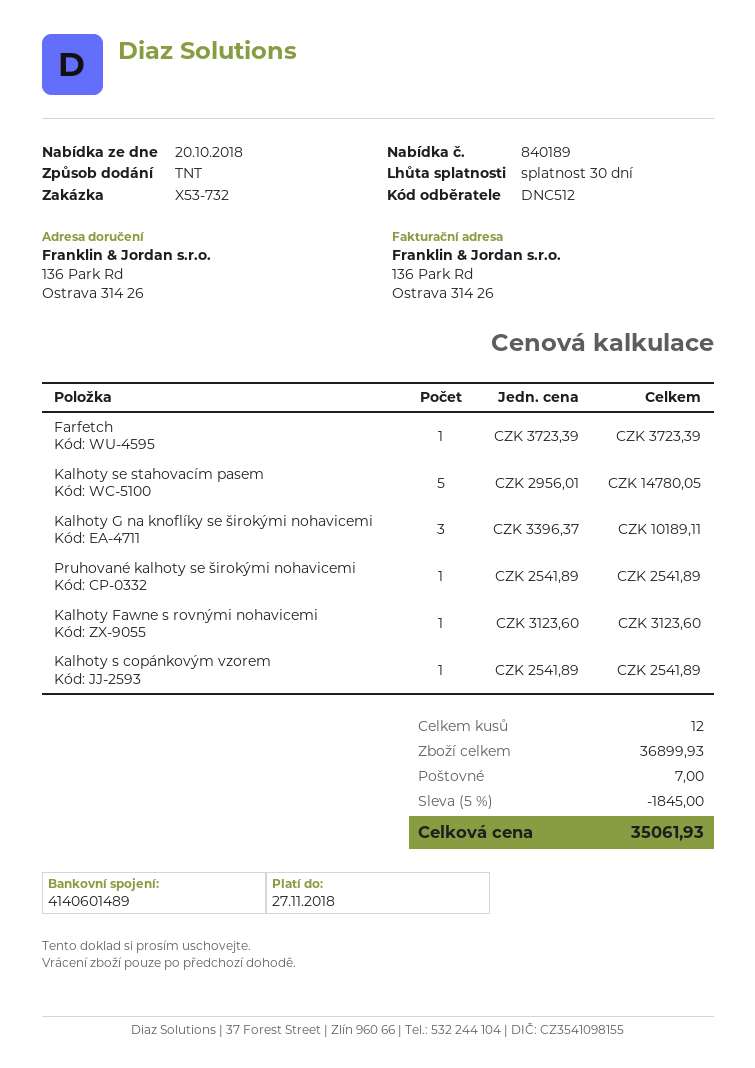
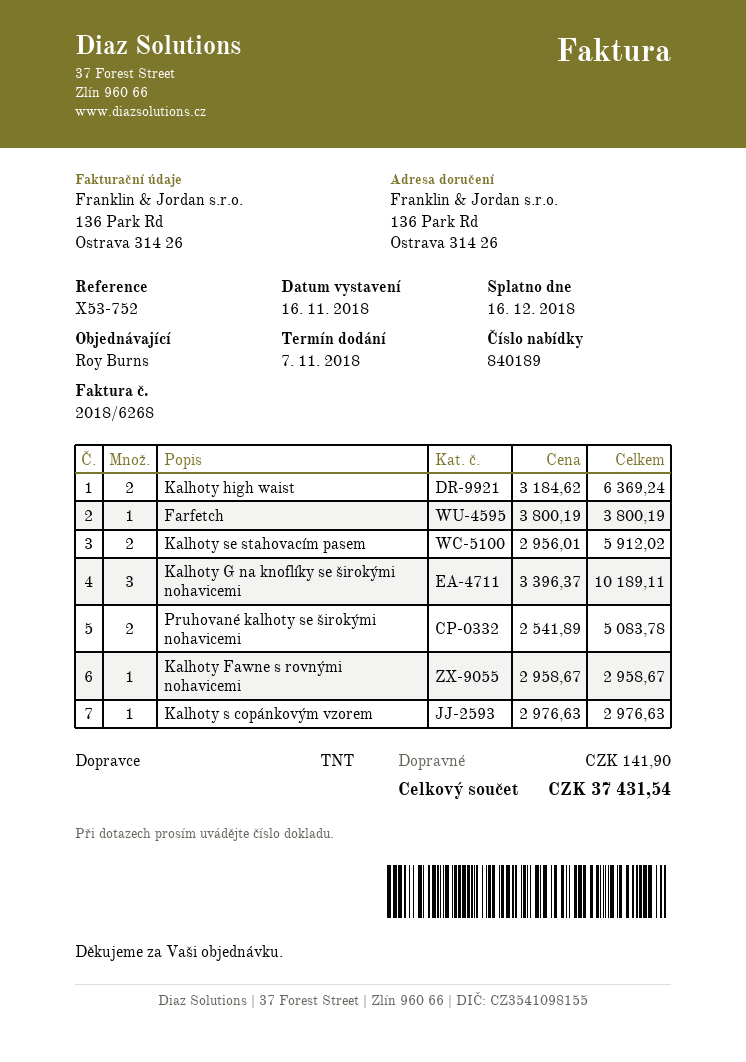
reference: X53-732 -> X53-752
Farfetch: 1 x 3723.39 = 3723.39 -> 1 x 3800.19 = 3800.19
Kalhoty se stahovacím pasem: 5 x 2956.01 = 14780.05 -> 2 x 2956.01 = 5912.02
Pruhované kalhoty se širokými nohavicemi: 1 x 2541.89 = 2541.89 -> 2 x 2541.89 = 5083.78
Kalhoty Fawne s rovnými nohavicemi: 1 x 3123.60 = 3123.60 -> 1 x 2958.67 = 2958.67
Kalhoty s copánkovým vzorem: 1 x 2541.89 = 2541.89 -> 1 x 2976.63 = 2976.63
Kalhoty high waist: none -> 2 x 3184.62 = 6369.24
discount: 5% = 1845.00 -> none
shipping: 7.00 -> 141.90
total: 35061.93 -> 37431.54

